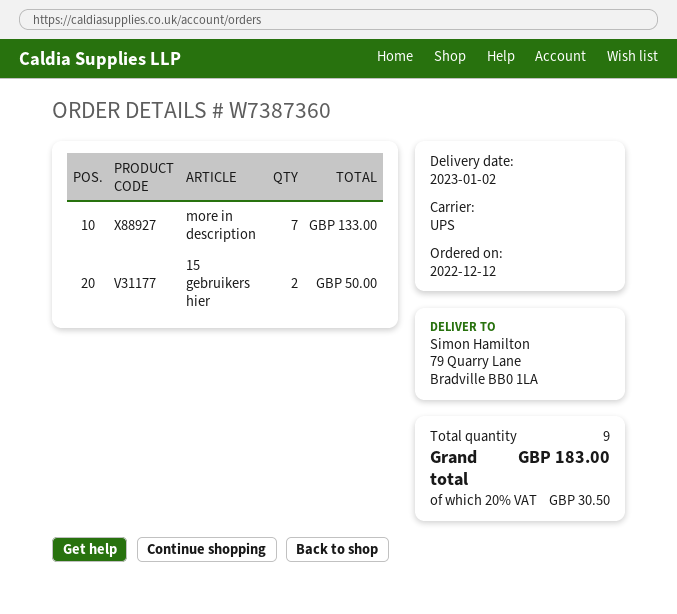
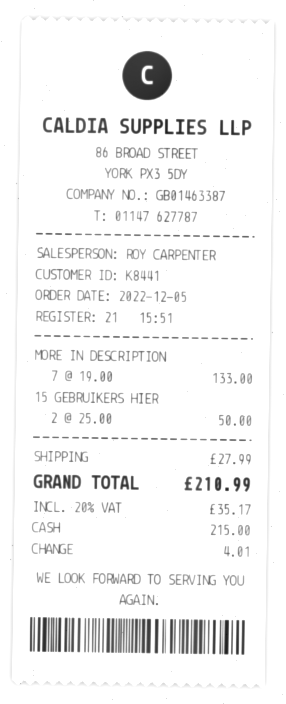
order date: 2022-12-12 -> 2022-12-05
shipping: none -> 27.99
tax: 20% = 30.50 -> 20% = 35.17
total: 183.00 -> 210.99

